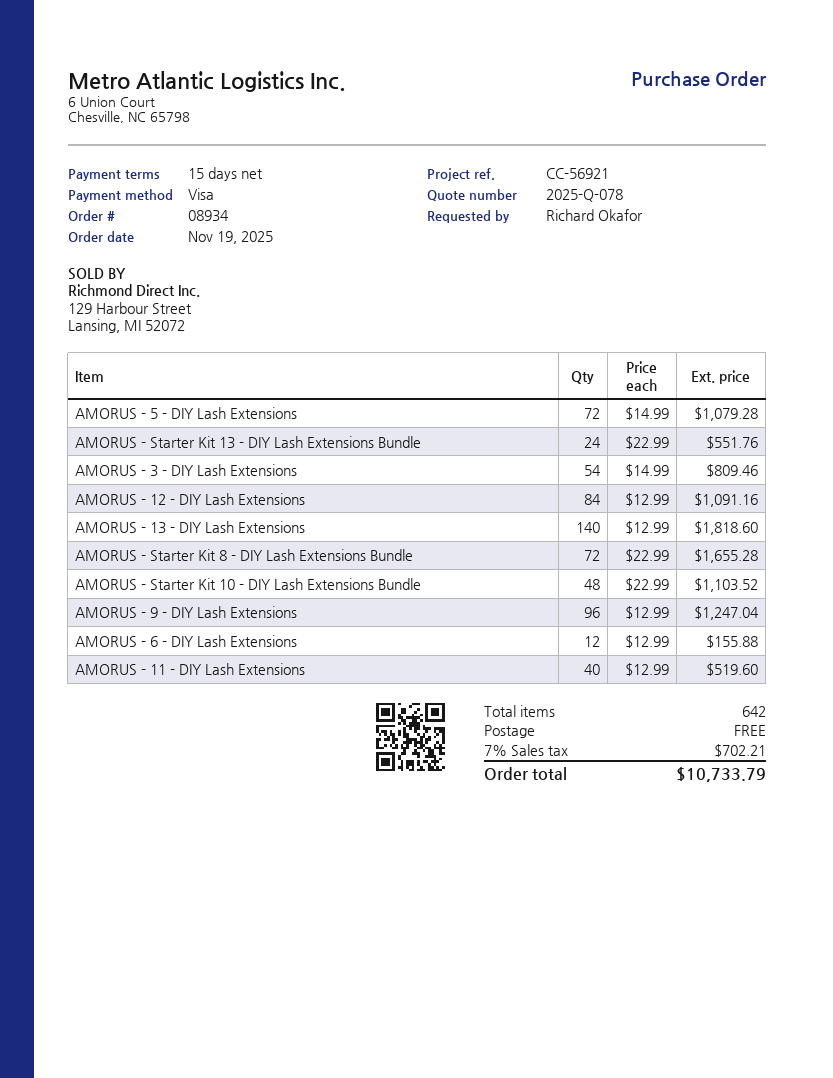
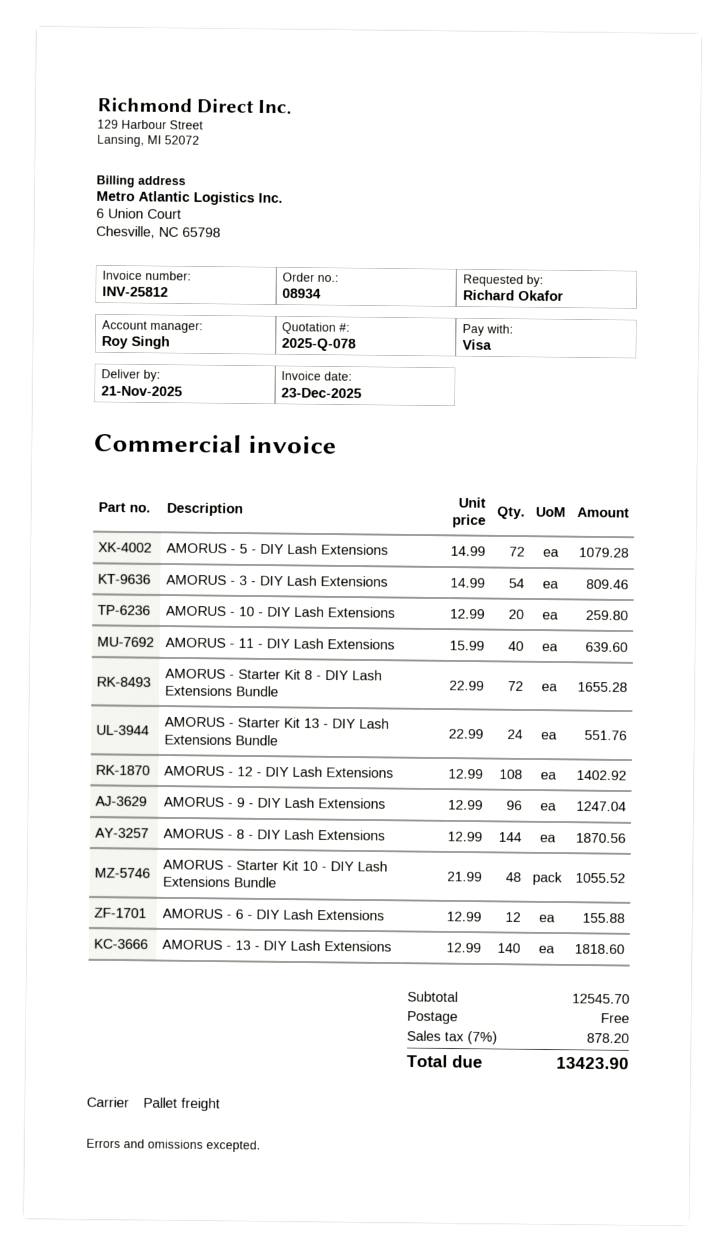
AMORUS - 12 - DIY Lash Extensions: 84 x 12.99 = 1091.16 -> 108 x 12.99 = 1402.92
AMORUS - Starter Kit 10 - DIY Lash Extensions Bundle: 48 x 22.99 = 1103.52 -> 48 x 21.99 = 1055.52
AMORUS - 11 - DIY Lash Extensions: 40 x 12.99 = 519.60 -> 40 x 15.99 = 639.60
AMORUS - 10 - DIY Lash Extensions: none -> 20 x 12.99 = 259.80
AMORUS - 8 - DIY Lash Extensions: none -> 144 x 12.99 = 1870.56
tax: 7% = 702.21 -> 7% = 878.20
total: 10733.79 -> 13423.90

